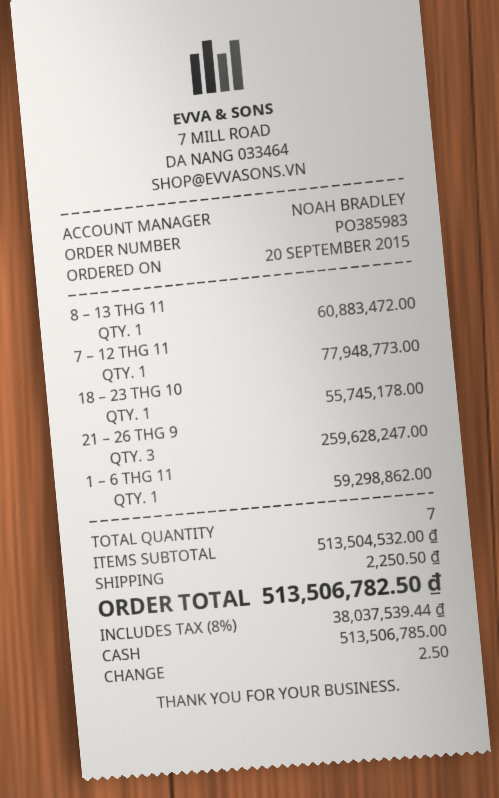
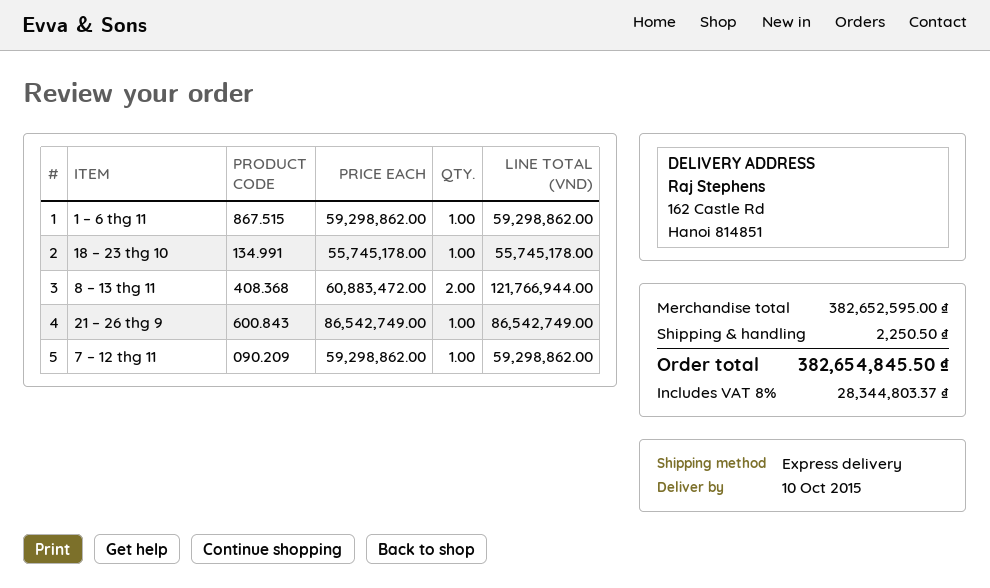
8 – 13 THG 11: 1 for 60883472.00 -> 2 for 121766944.00
7 – 12 THG 11: 1 for 77948773.00 -> 1 for 59298862.00
21 – 26 THG 9: 3 for 259628247.00 -> 1 for 86542749.00
subtotal: 513504532.00 -> 382652595.00
tax: 8% = 38037539.44 -> 8% = 28344803.37
total: 513506782.50 -> 382654845.50

